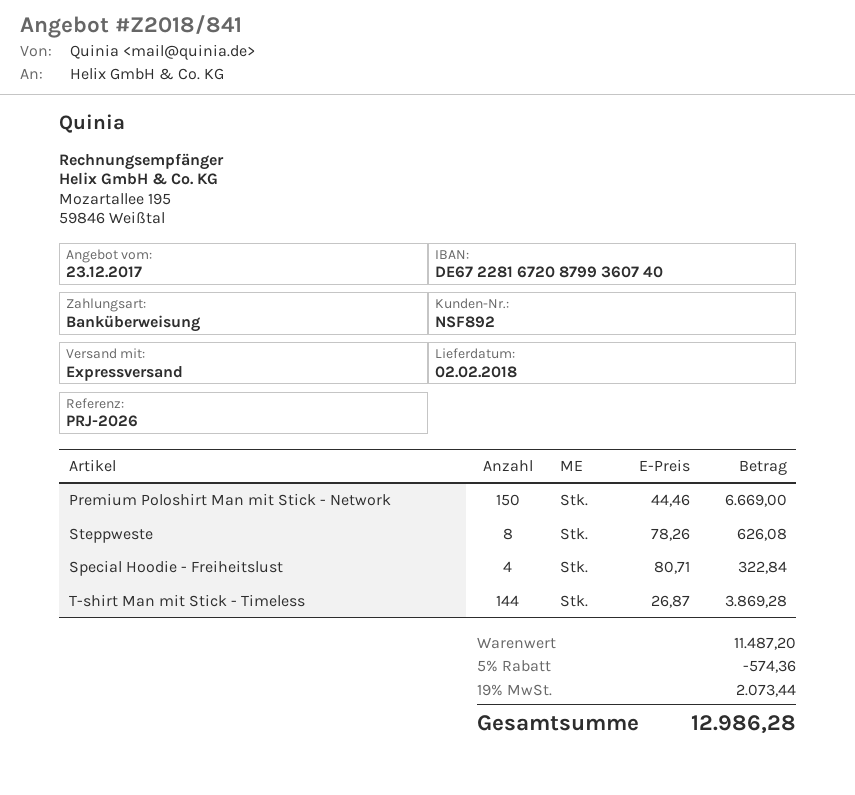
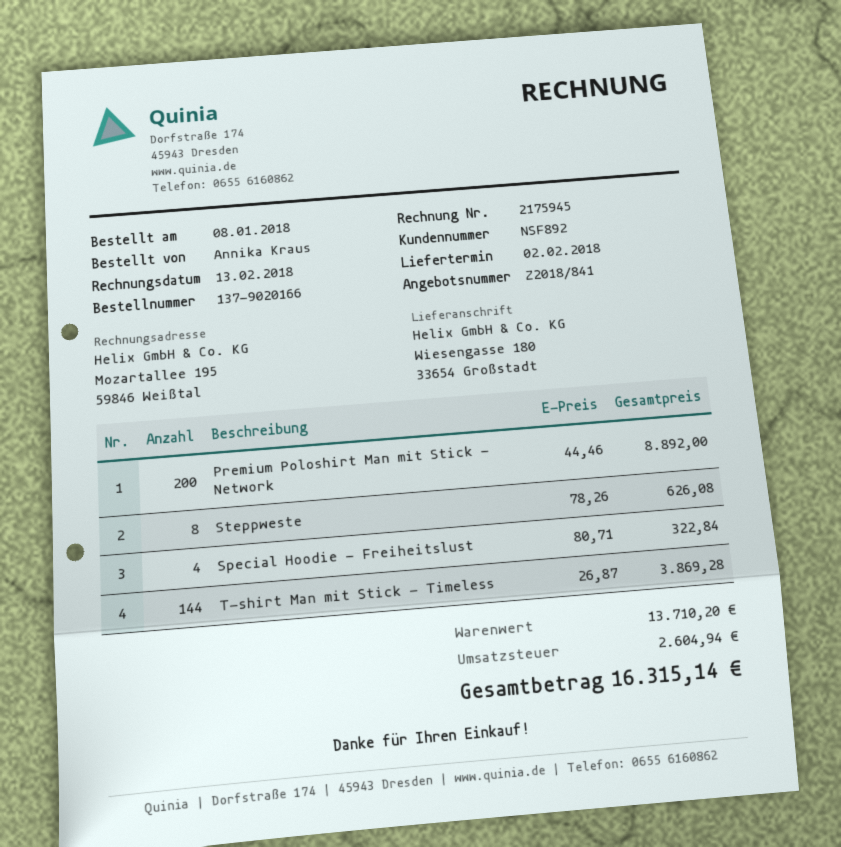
Premium Poloshirt Man mit Stick - Network: 150 x 44.46 = 6669.00 -> 200 x 44.46 = 8892.00
subtotal: 11487.20 -> 13710.20
discount: 5% = 574.36 -> none
tax: 2073.44 -> 2604.94
total: 12986.28 -> 16315.14

